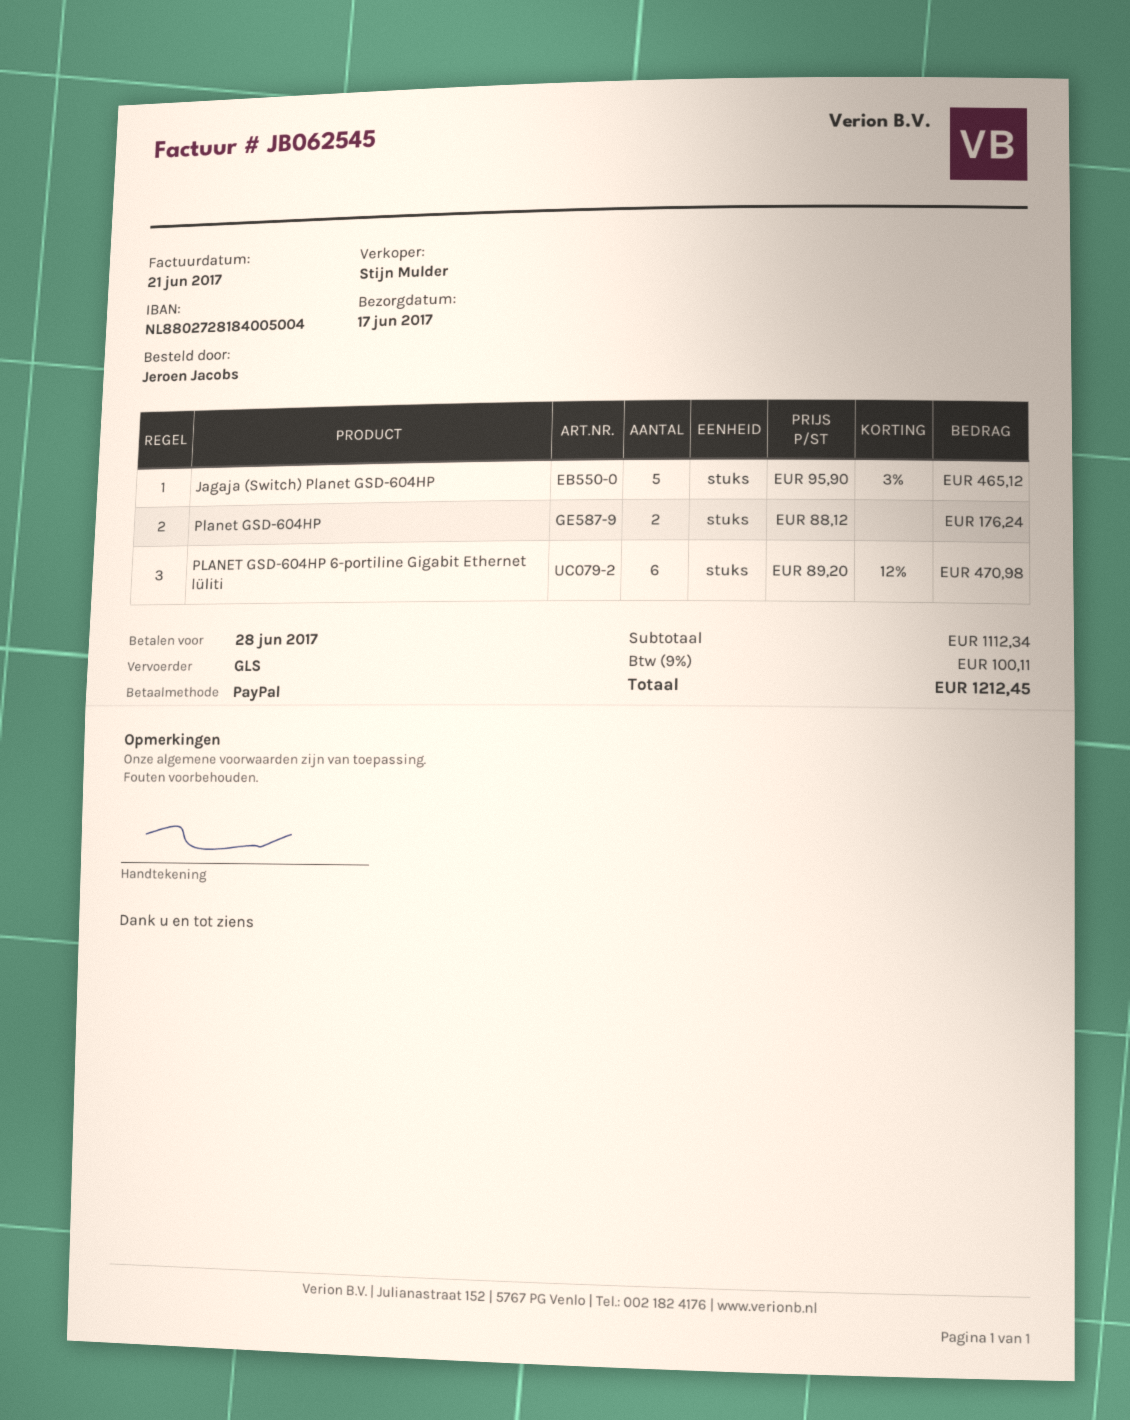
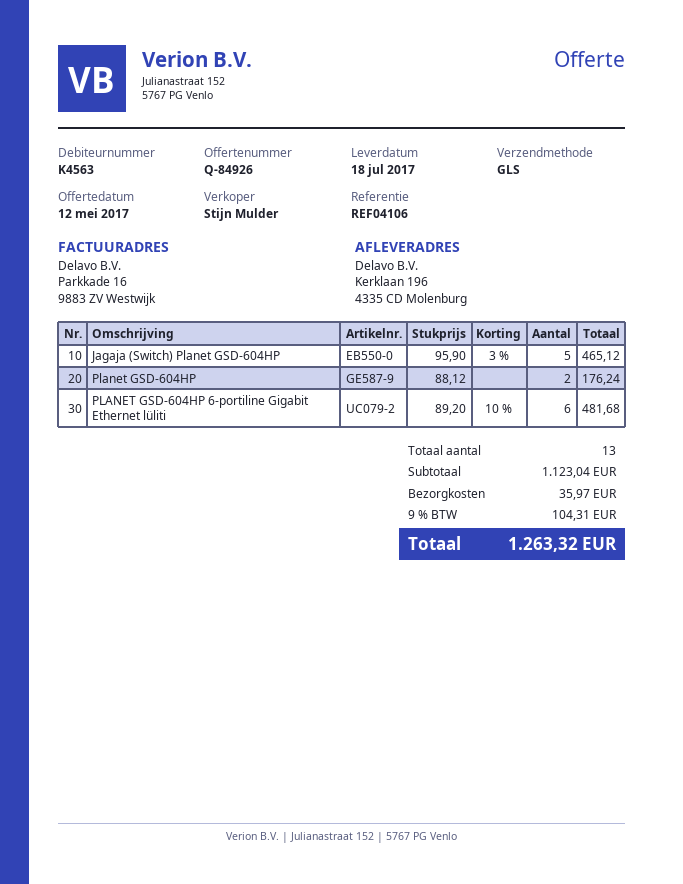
delivery date: 2017-06-17 -> 2017-07-18
PLANET GSD-604HP 6-portiline Gigabit Ethernet lüliti: 6 x 89.20 - 12% = 470.98 -> 6 x 89.20 - 10% = 481.68
subtotal: 1112.34 -> 1123.04
shipping: none -> 35.97
tax: 9% = 100.11 -> 9% = 104.31
total: 1212.45 -> 1263.32

